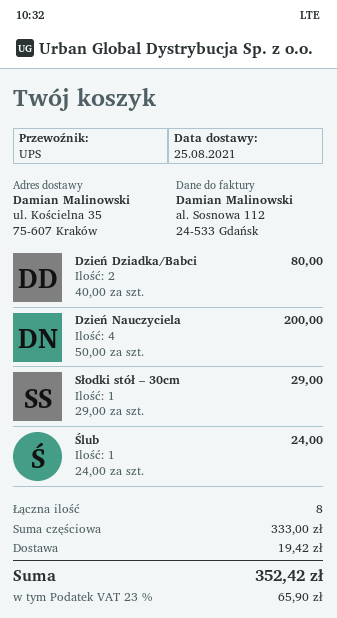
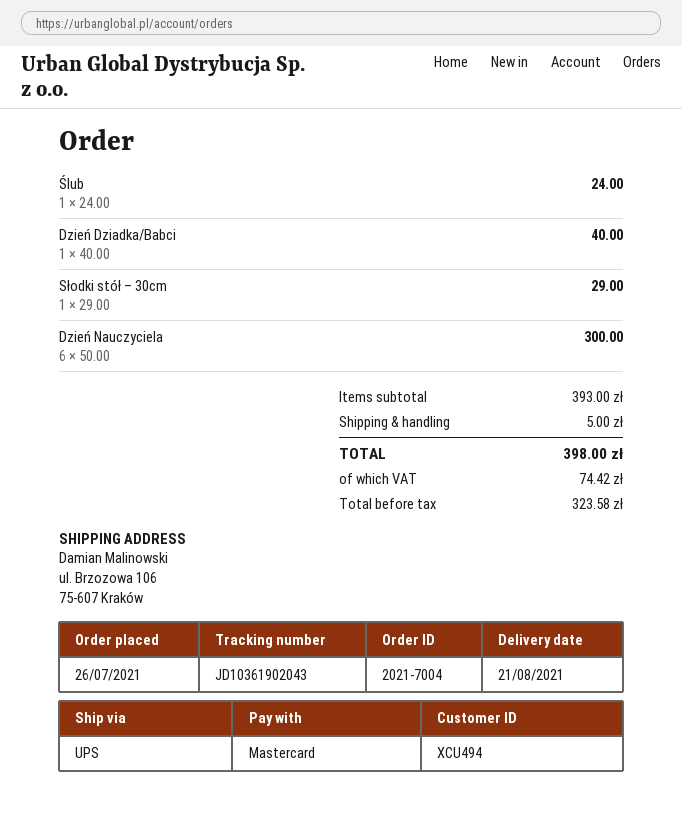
delivery date: 2021-08-25 -> 2021-08-21
ship to: ul. Kościelna 35, 75-607 Kraków -> ul. Brzozowa 106, 75-607 Kraków
Dzień Dziadka/Babci: 2 x 40.00 = 80.00 -> 1 x 40.00 = 40.00
Dzień Nauczyciela: 4 x 50.00 = 200.00 -> 6 x 50.00 = 300.00
subtotal: 333.00 -> 393.00
shipping: 19.42 -> 5.00
tax: 65.90 -> 74.42
total: 352.42 -> 398.00

